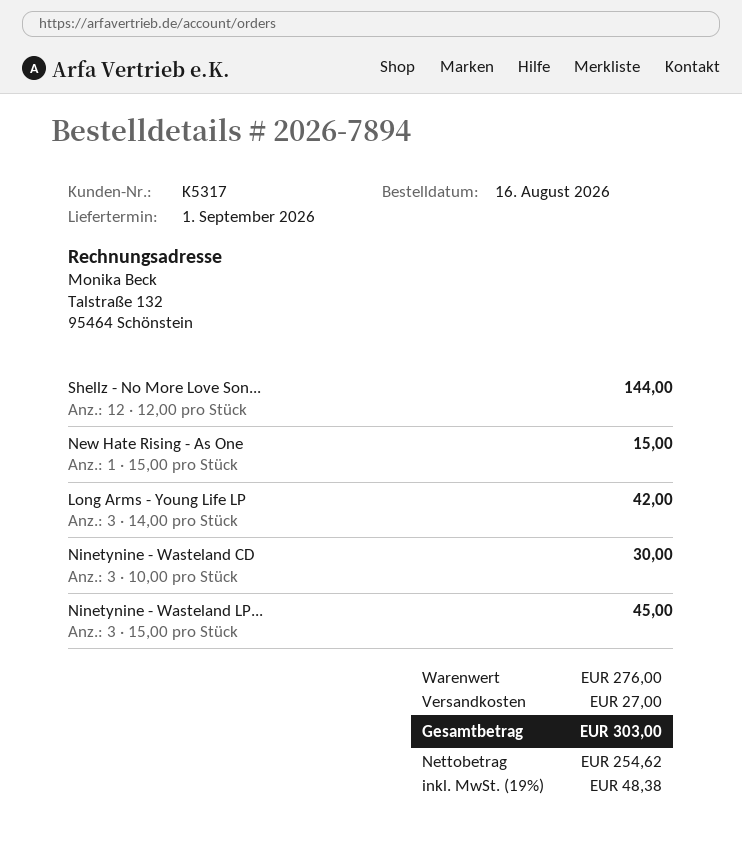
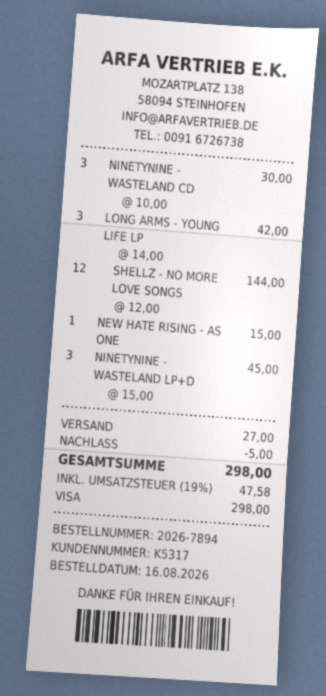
discount: none -> 5.00
tax: 19% = 48.38 -> 19% = 47.58
total: 303.00 -> 298.00

